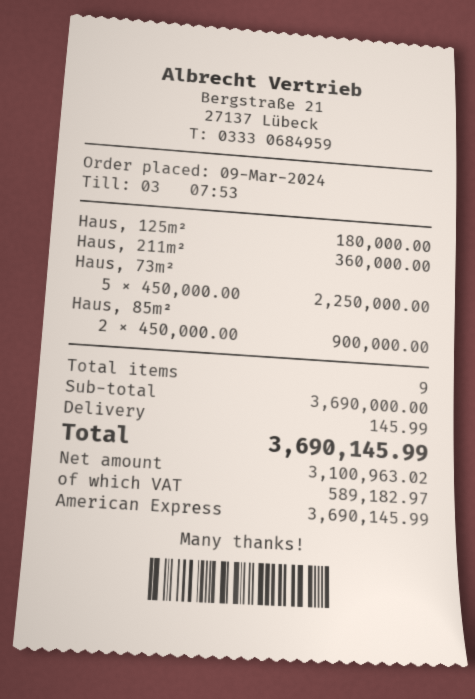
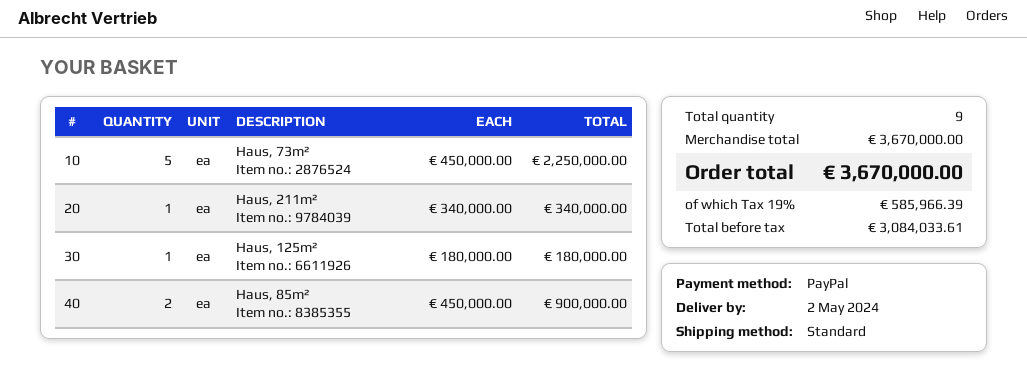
payment method: American Express -> PayPal
Haus, 211m²: 1 x 360000.00 = 360000.00 -> 1 x 340000.00 = 340000.00
subtotal: 3690000.00 -> 3670000.00
shipping: 145.99 -> none
net: 3100963.02 -> 3084033.61
tax: 589182.97 -> 585966.39
total: 3690145.99 -> 3670000.00

